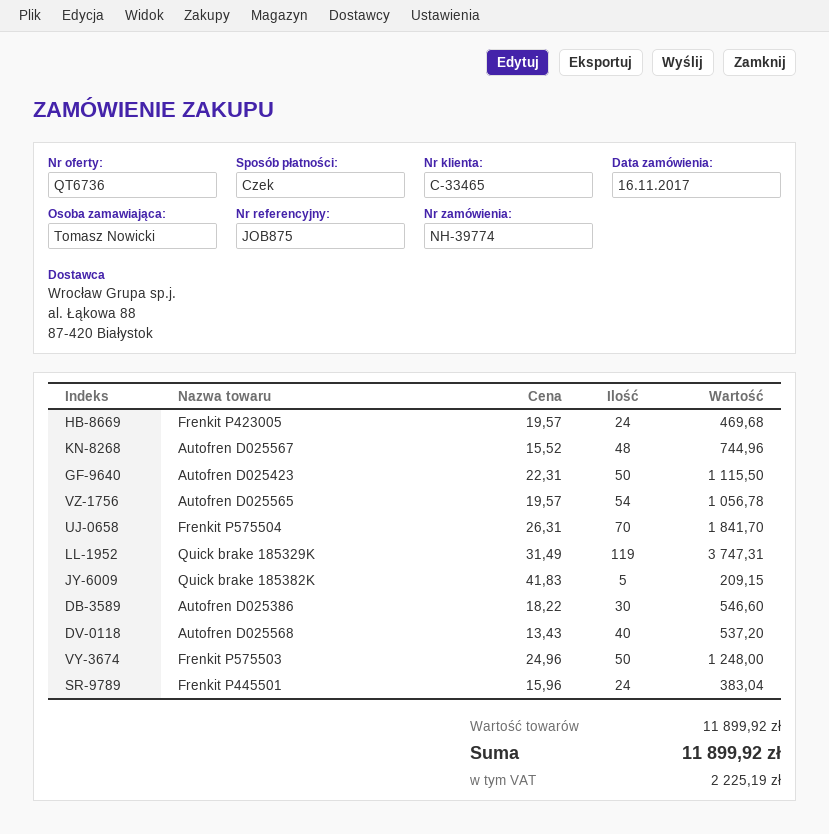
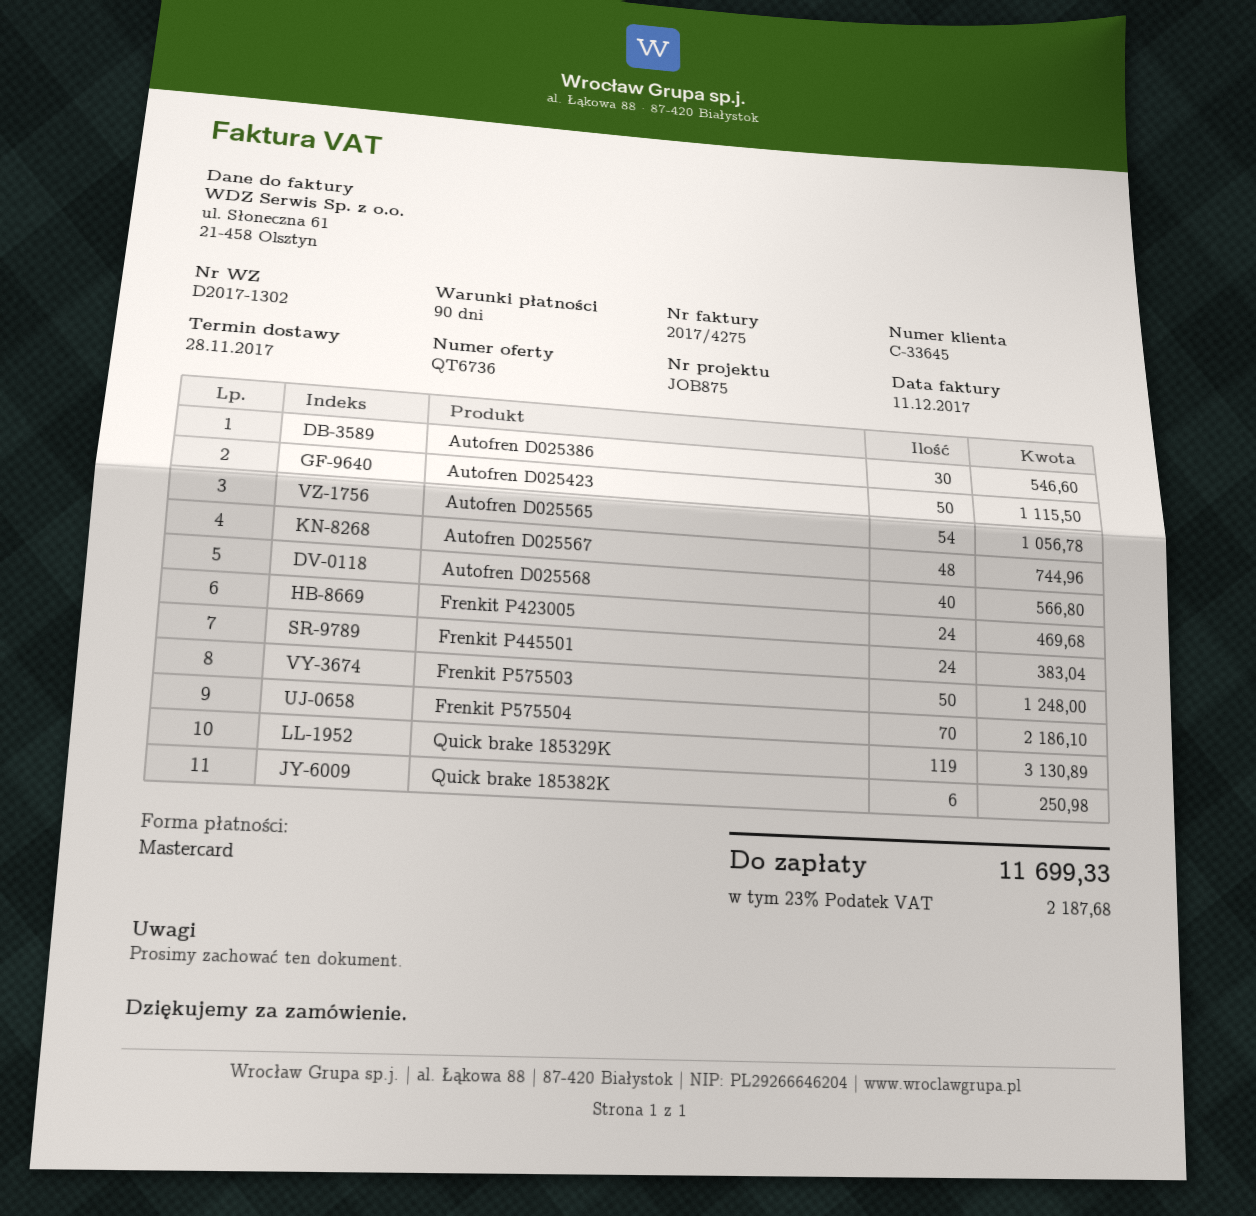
customer number: C-33465 -> C-33645
payment method: cheque -> Mastercard
Frenkit P575504: 70 for 1841.70 -> 70 for 2186.10
Quick brake 185329K: 119 for 3747.31 -> 119 for 3130.89
Quick brake 185382K: 5 for 209.15 -> 6 for 250.98
Autofren D025568: 40 for 537.20 -> 40 for 566.80
tax: 2225.19 -> 2187.68
total: 11899.92 -> 11699.33

